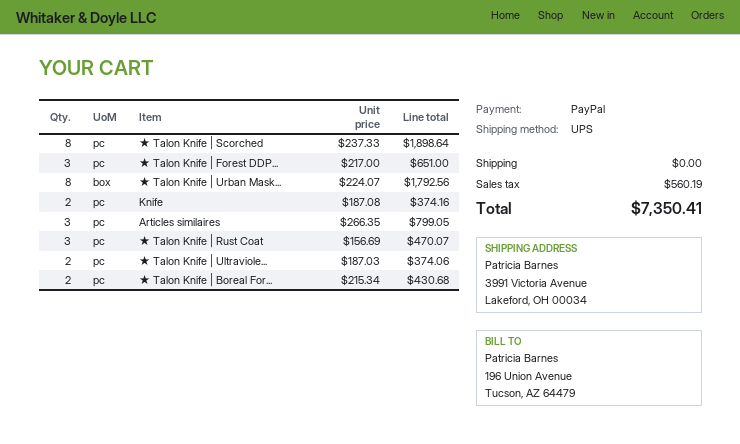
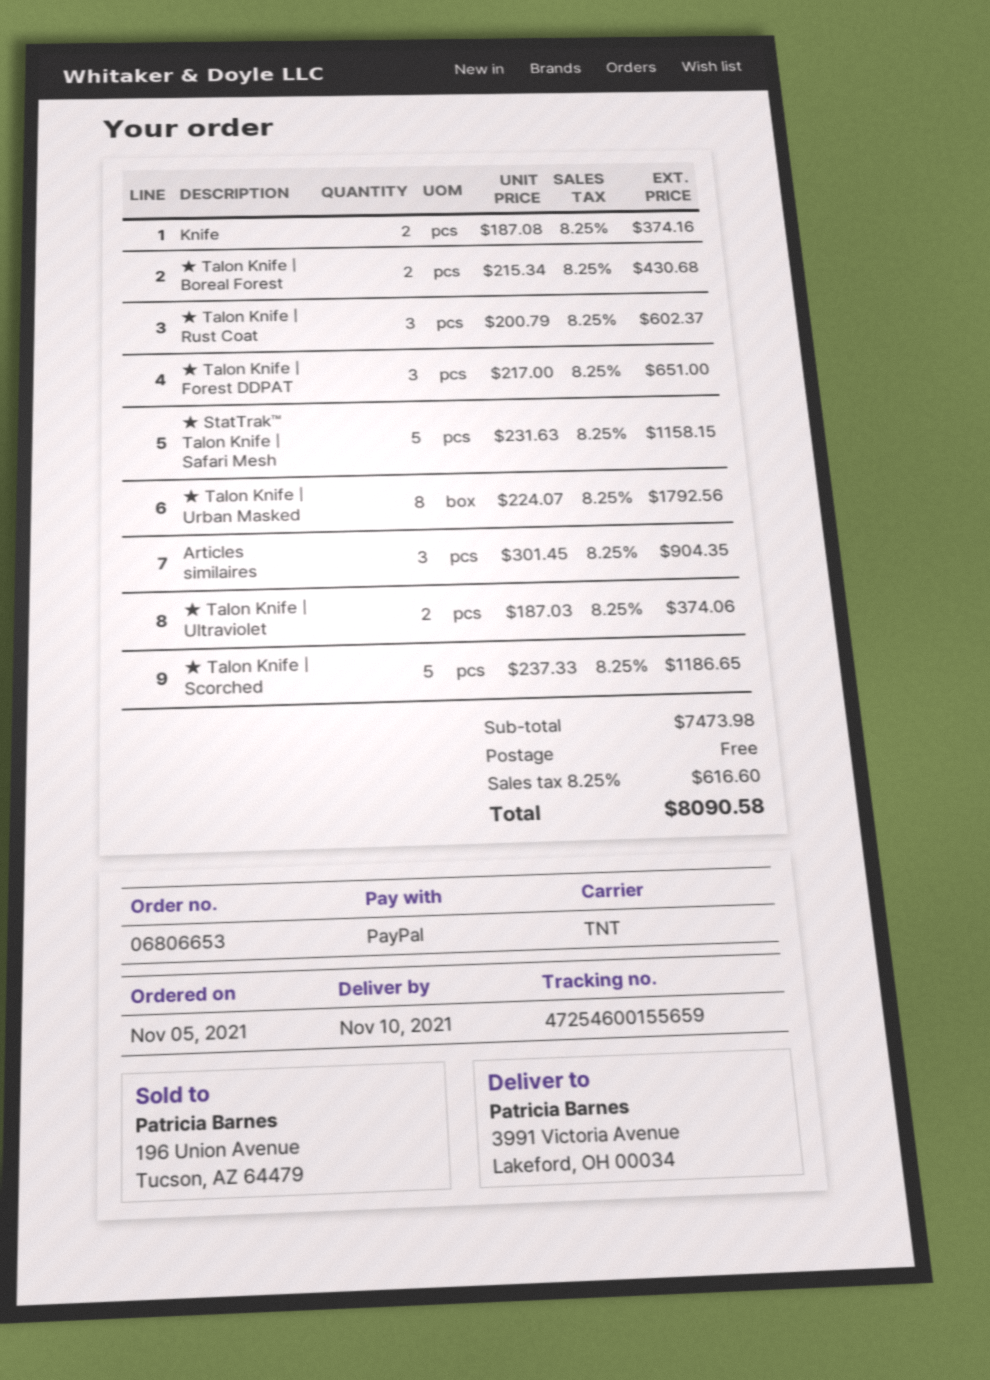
shipping method: UPS -> TNT
★ Talon Knife | Scorched: 8 x 237.33 = 1898.64 -> 5 x 237.33 = 1186.65
Articles similaires: 3 x 266.35 = 799.05 -> 3 x 301.45 = 904.35
★ Talon Knife | Rust Coat: 3 x 156.69 = 470.07 -> 3 x 200.79 = 602.37
★ StatTrak™ Talon Knife | Safari Mesh: none -> 5 x 231.63 = 1158.15
tax: 560.19 -> 616.60
total: 7350.41 -> 8090.58

